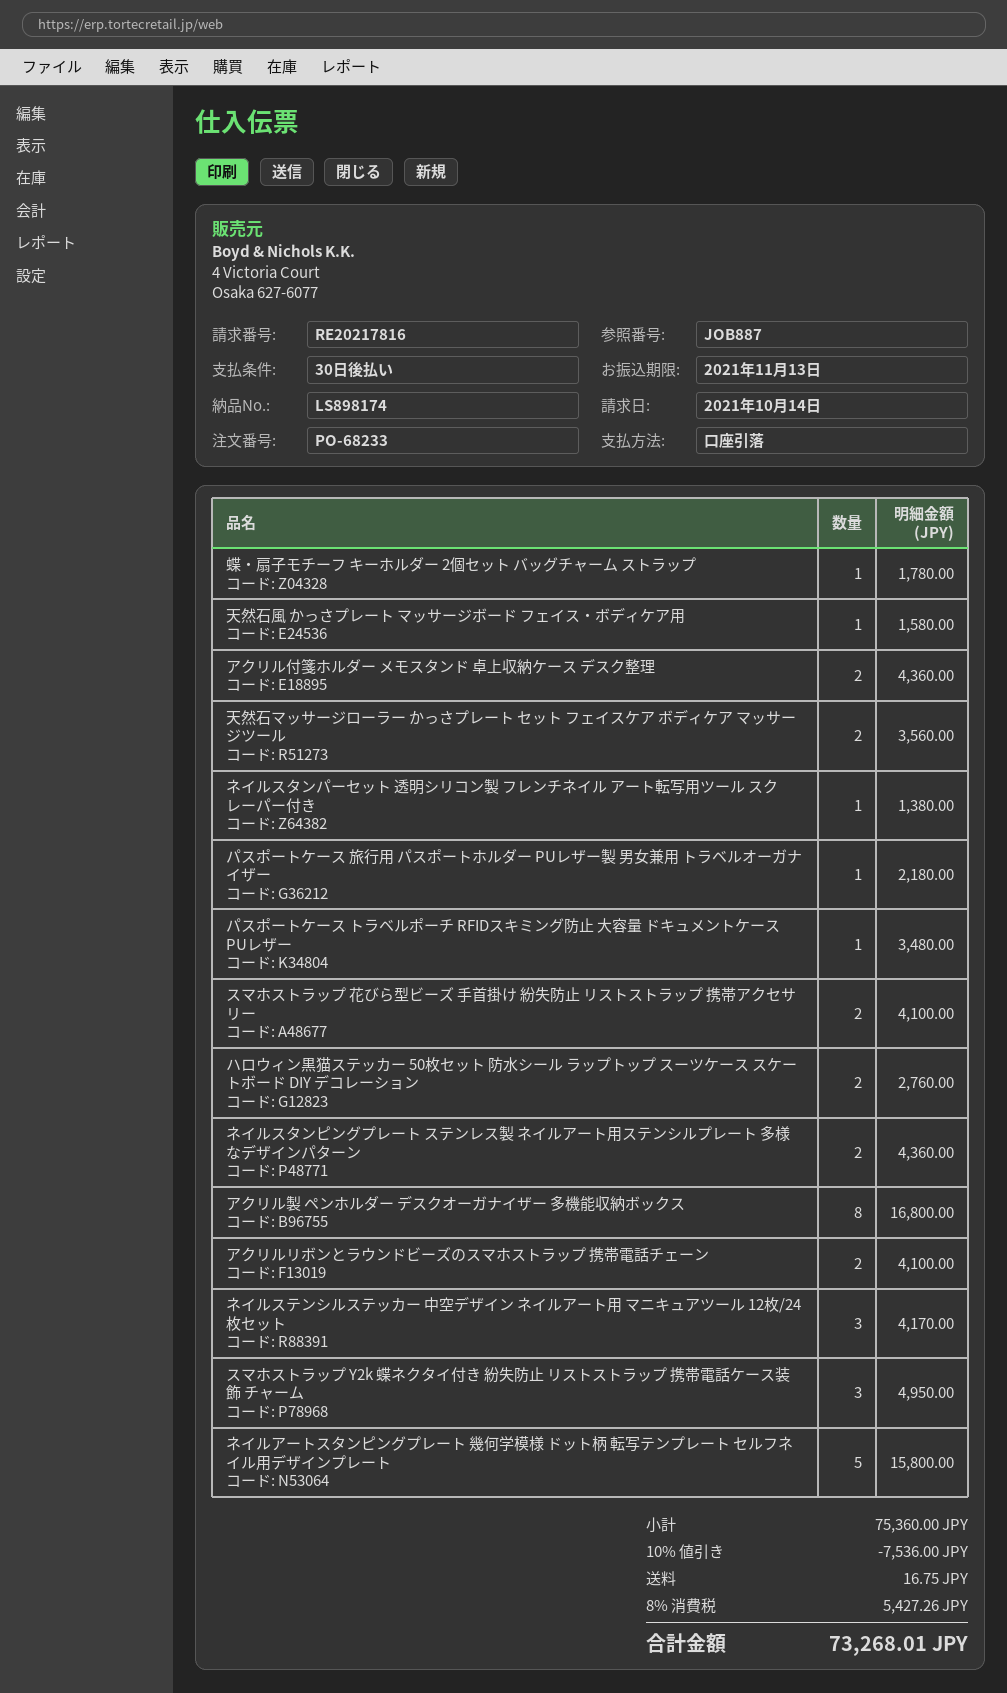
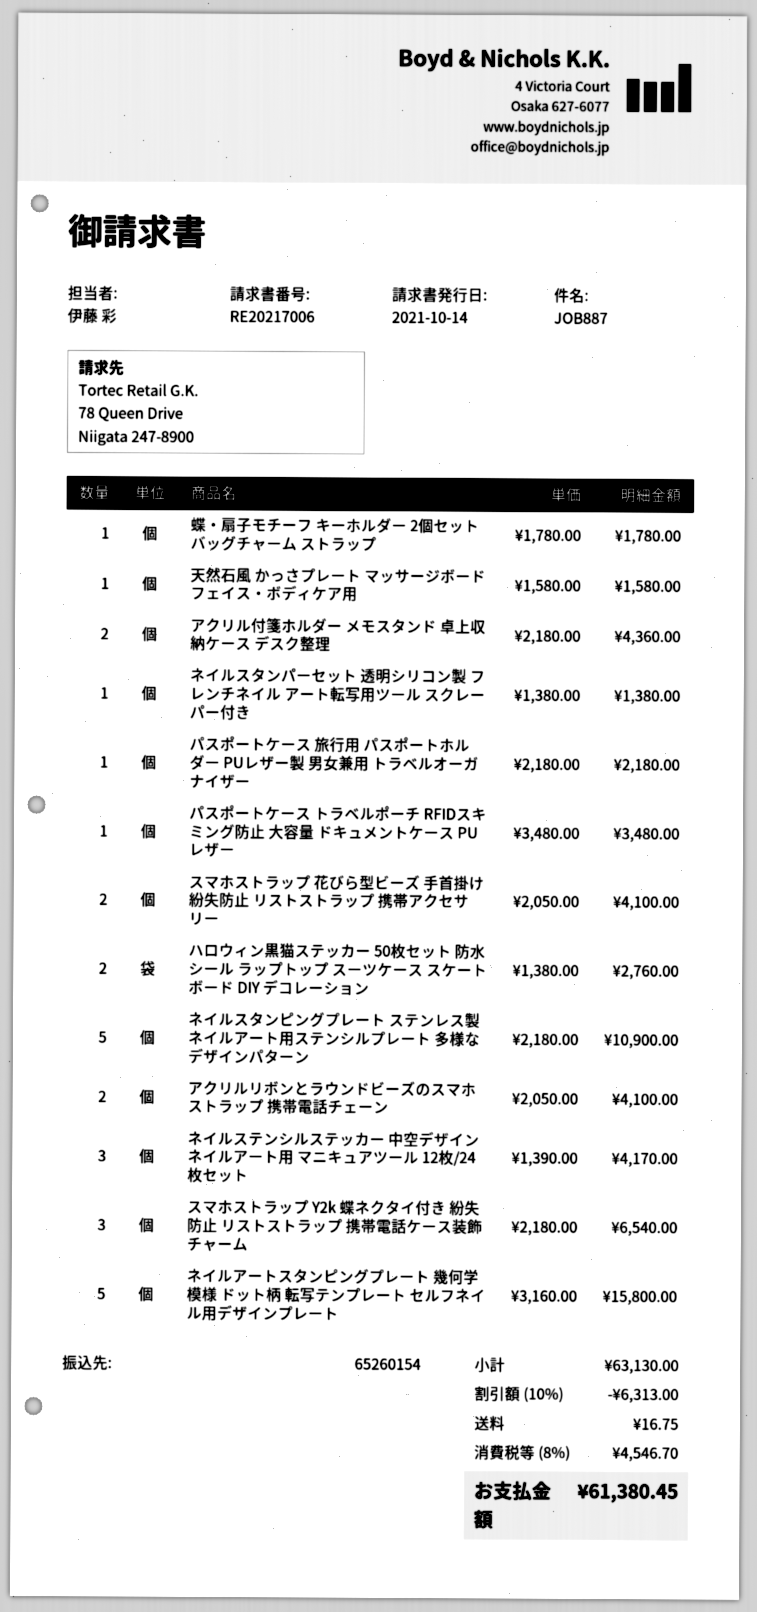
invoice number: RE20217816 -> RE20217006
天然石マッサージローラー かっさプレート セット フェイスケア ボディケア マッサージツール: 2 for 3560.00 -> none
ネイルスタンピングプレート ステンレス製 ネイルアート用ステンシルプレート 多様なデザインパターン: 2 for 4360.00 -> 5 for 10900.00
アクリル製 ペンホルダー デスクオーガナイザー 多機能収納ボックス: 8 for 16800.00 -> none
スマホストラップ Y2k 蝶ネクタイ付き 紛失防止 リストストラップ 携帯電話ケース装飾 チャーム: 3 for 4950.00 -> 3 for 6540.00
subtotal: 75360.00 -> 63130.00
discount: 10% = 7536.00 -> 10% = 6313.00
tax: 8% = 5427.26 -> 8% = 4546.70
total: 73268.01 -> 61380.45

